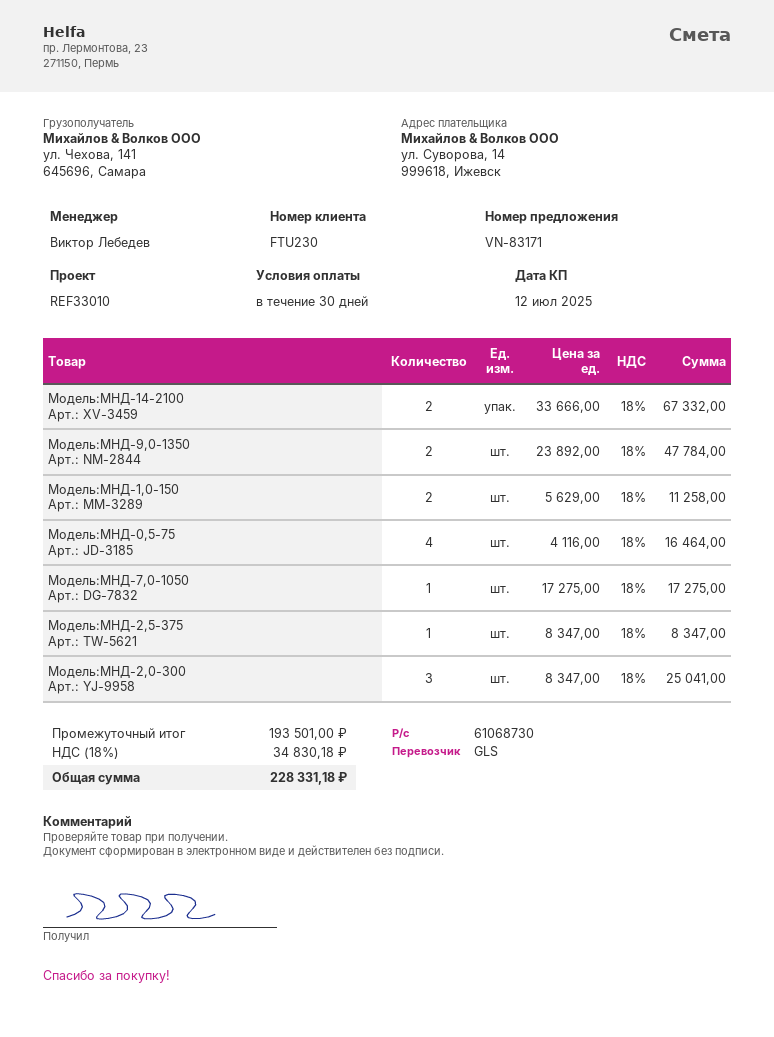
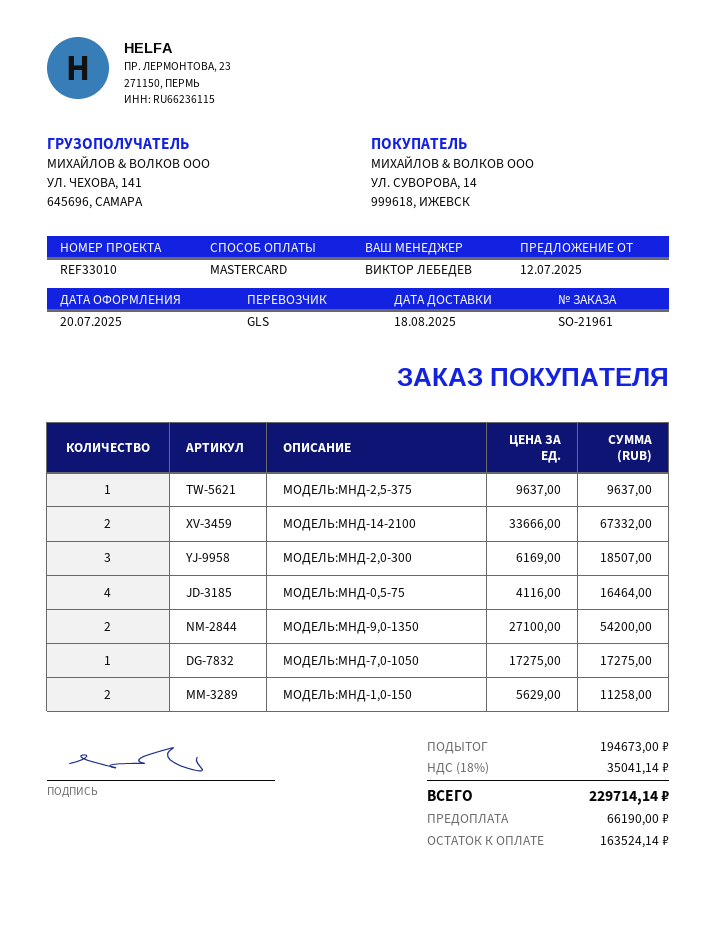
Модель:МНД-9,0-1350: 2 x 23892.00 = 47784.00 -> 2 x 27100.00 = 54200.00
Модель:МНД-2,5-375: 1 x 8347.00 = 8347.00 -> 1 x 9637.00 = 9637.00
Модель:МНД-2,0-300: 3 x 8347.00 = 25041.00 -> 3 x 6169.00 = 18507.00
subtotal: 193501.00 -> 194673.00
tax: 18% = 34830.18 -> 18% = 35041.14
total: 228331.18 -> 229714.14

